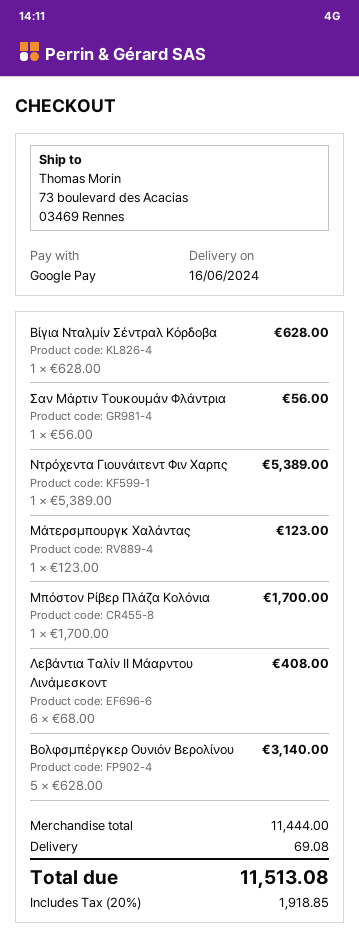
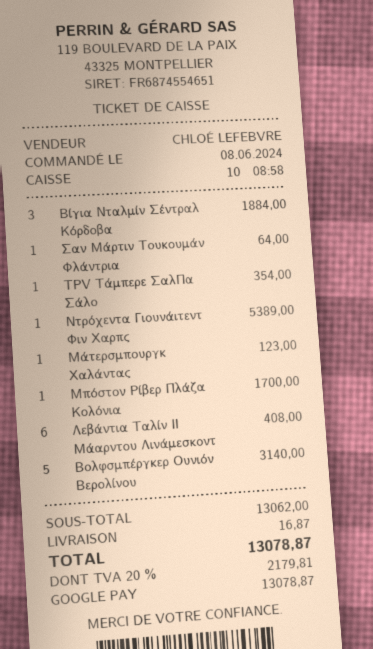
Βίγια Νταλμίν Σέντραλ Κόρδοβα: 1 for 628.00 -> 3 for 1884.00
Σαν Μάρτιν Τουκουμάν Φλάντρια: 1 for 56.00 -> 1 for 64.00
TPV Τάμπερε ΣαλΠα Σάλο: none -> 1 for 354.00
subtotal: 11444.00 -> 13062.00
shipping: 69.08 -> 16.87
tax: 20% = 1918.85 -> 20% = 2179.81
total: 11513.08 -> 13078.87

